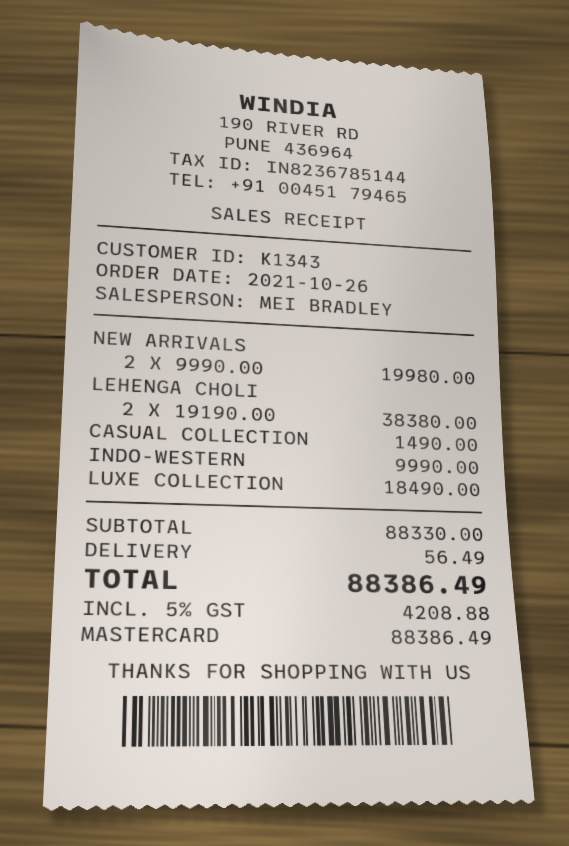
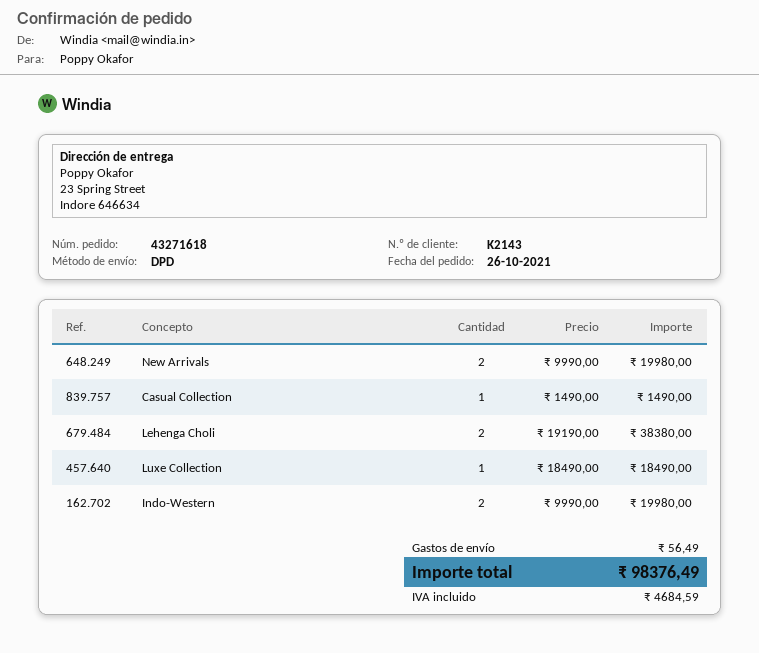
customer number: K1343 -> K2143
INDO-WESTERN: 1 x 9990.00 = 9990.00 -> 2 x 9990.00 = 19980.00
tax: 4208.88 -> 4684.59
total: 88386.49 -> 98376.49

